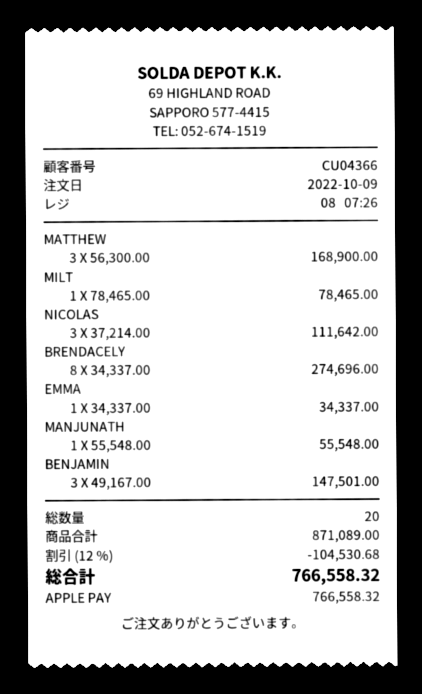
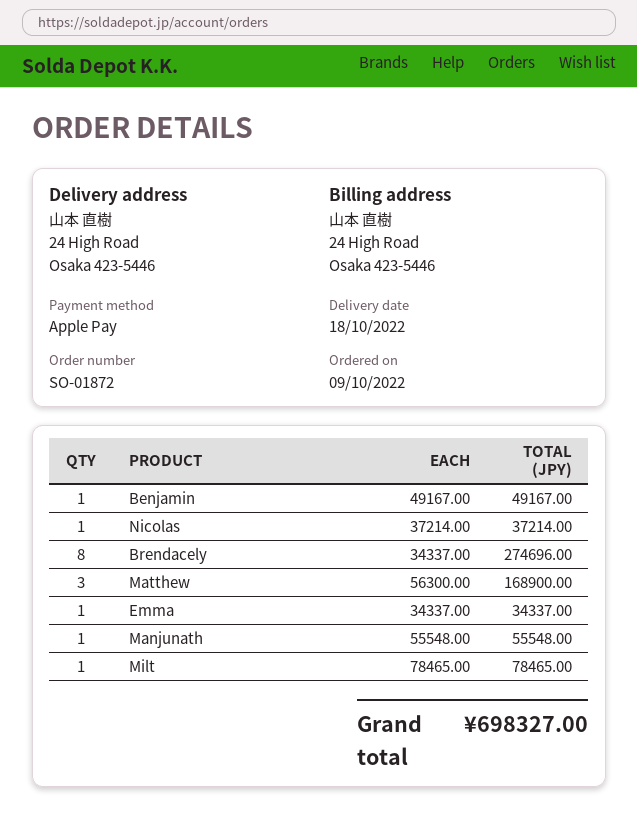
NICOLAS: 3 x 37214.00 = 111642.00 -> 1 x 37214.00 = 37214.00
BENJAMIN: 3 x 49167.00 = 147501.00 -> 1 x 49167.00 = 49167.00
discount: 12% = 104530.68 -> none
total: 766558.32 -> 698327.00

